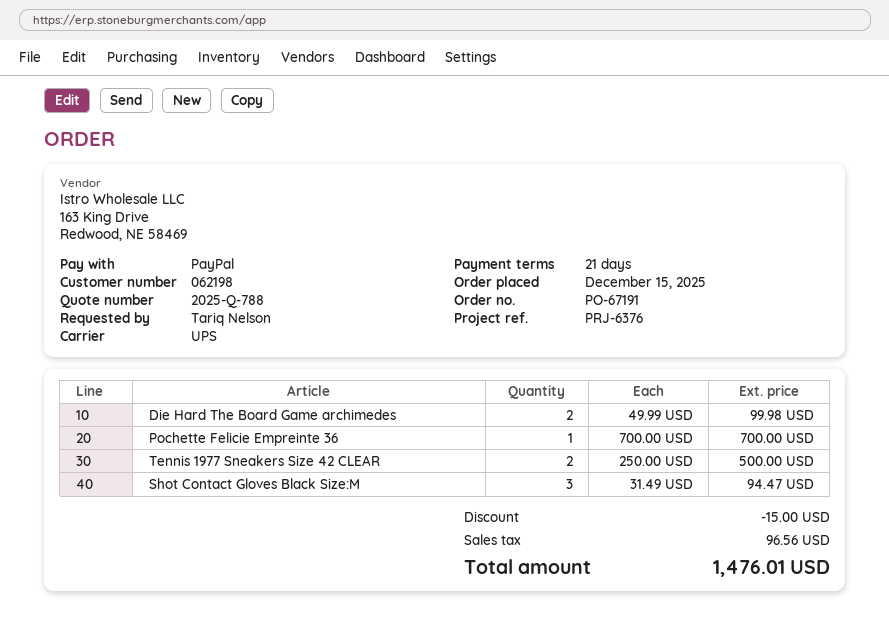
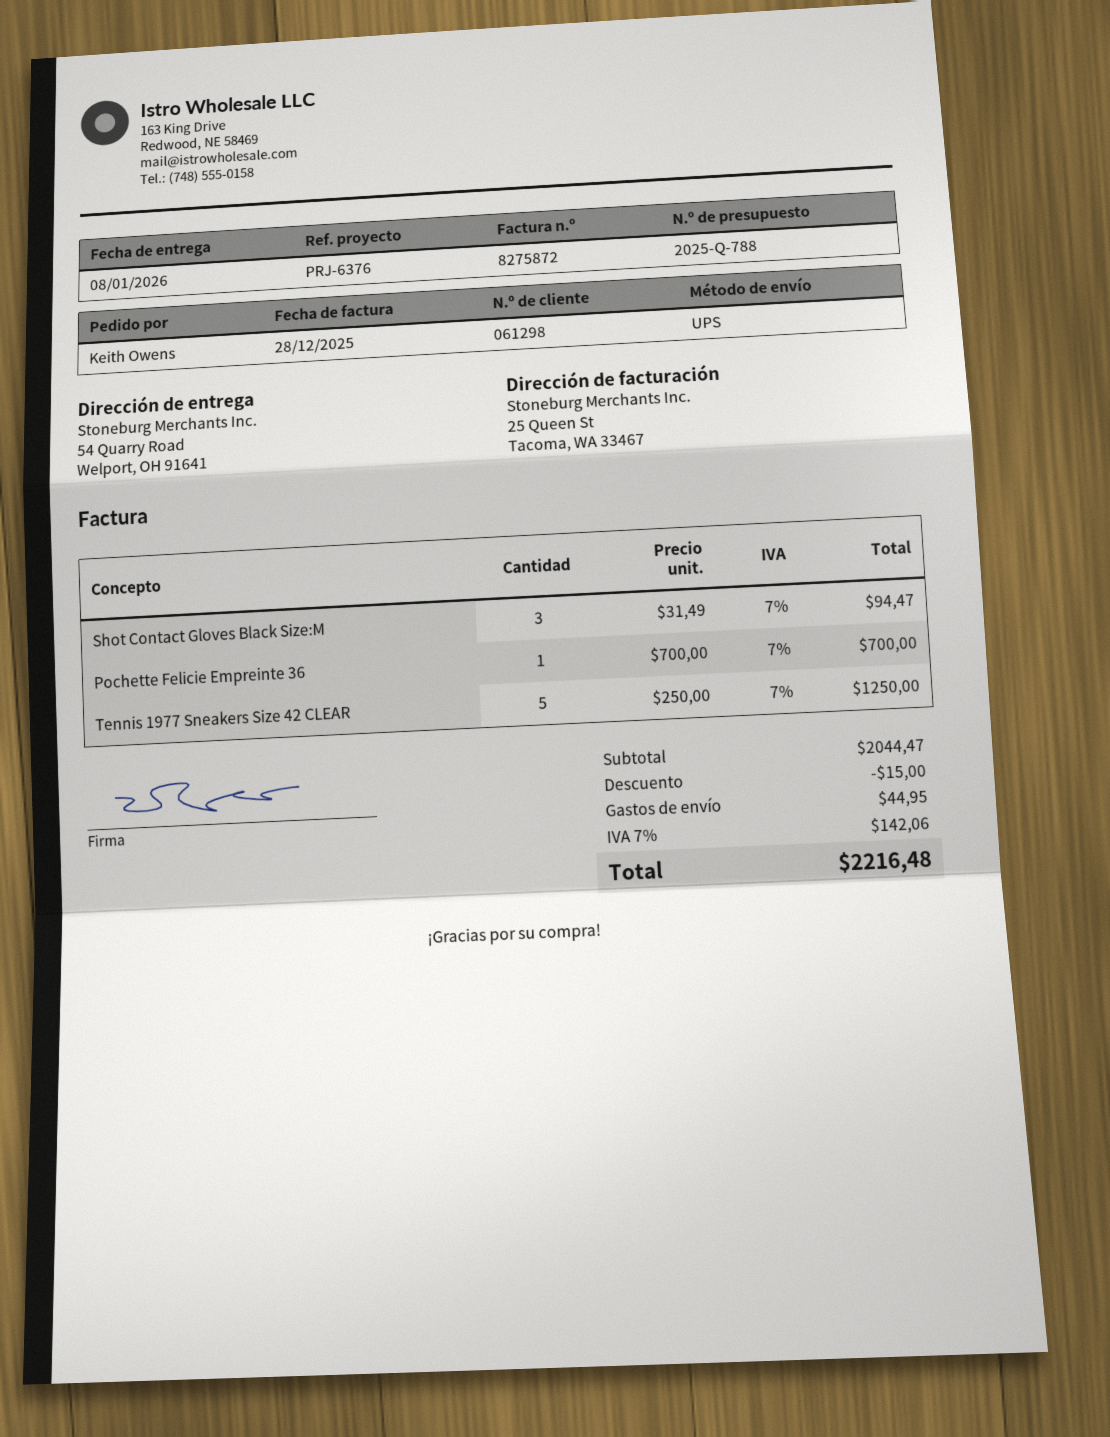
customer number: 062198 -> 061298
ordered by: Tariq Nelson -> Keith Owens
Die Hard The Board Game archimedes: 2 x 49.99 = 99.98 -> none
Tennis 1977 Sneakers Size 42 CLEAR: 2 x 250.00 = 500.00 -> 5 x 250.00 = 1250.00
shipping: none -> 44.95
tax: 96.56 -> 142.06
total: 1476.01 -> 2216.48

